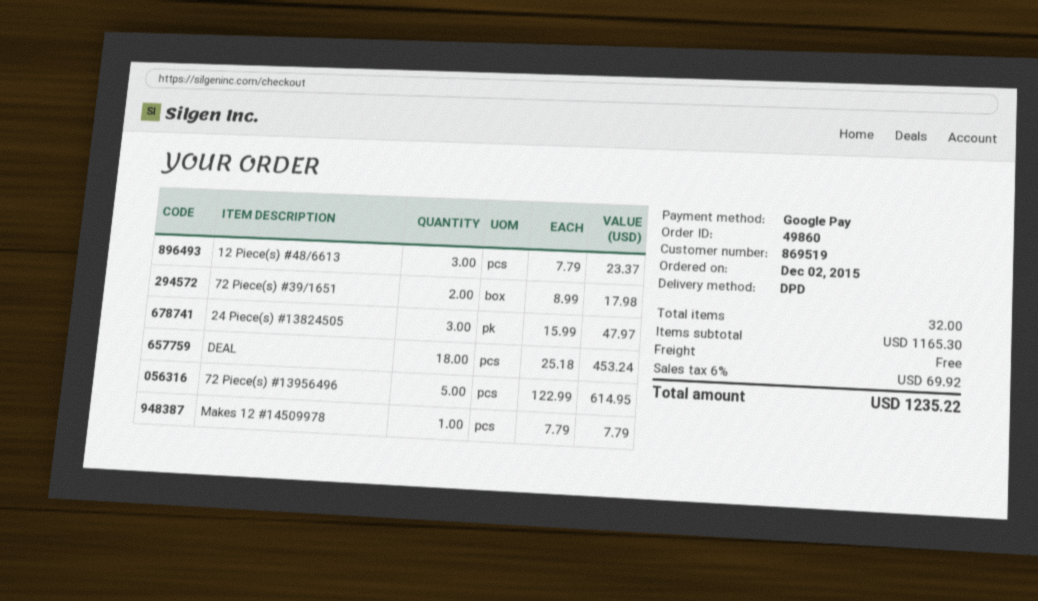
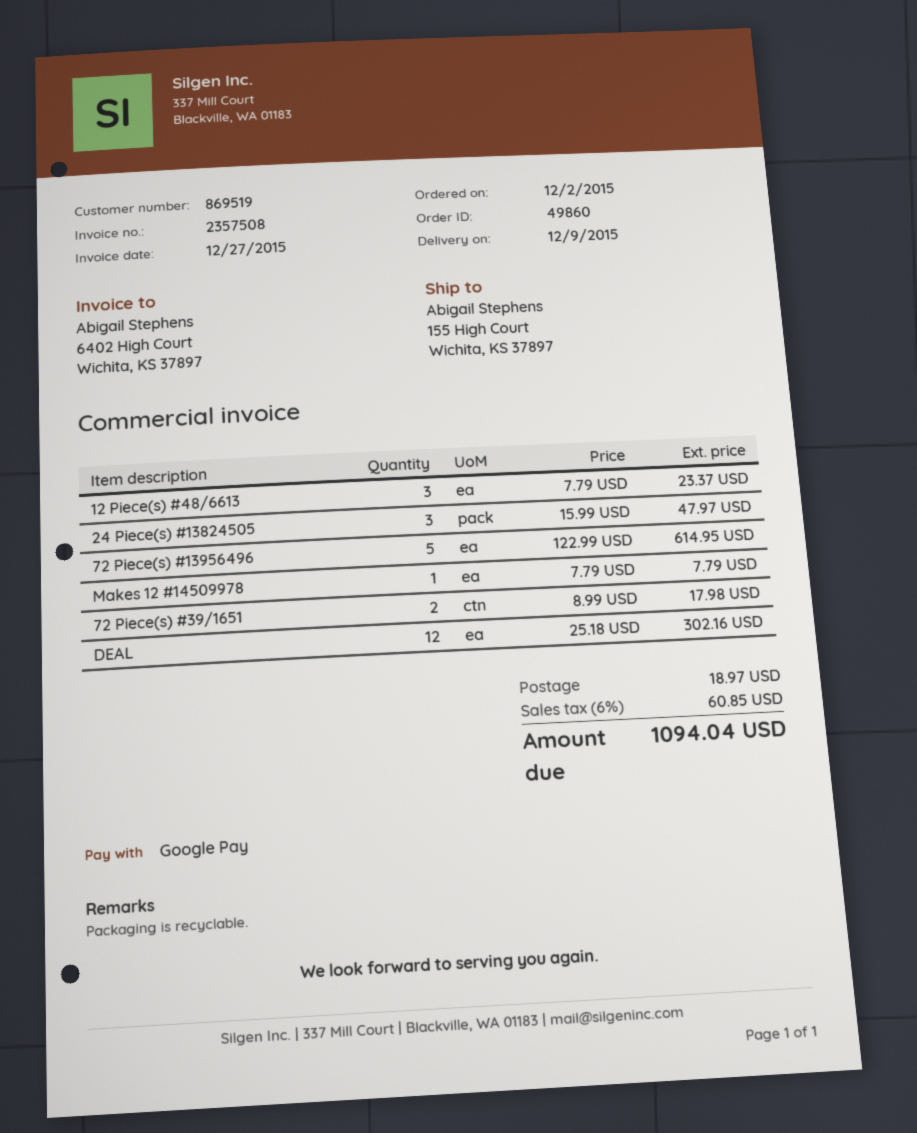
DEAL: 18 x 25.18 = 453.24 -> 12 x 25.18 = 302.16
shipping: 0.00 -> 18.97
tax: 6% = 69.92 -> 6% = 60.85
total: 1235.22 -> 1094.04

